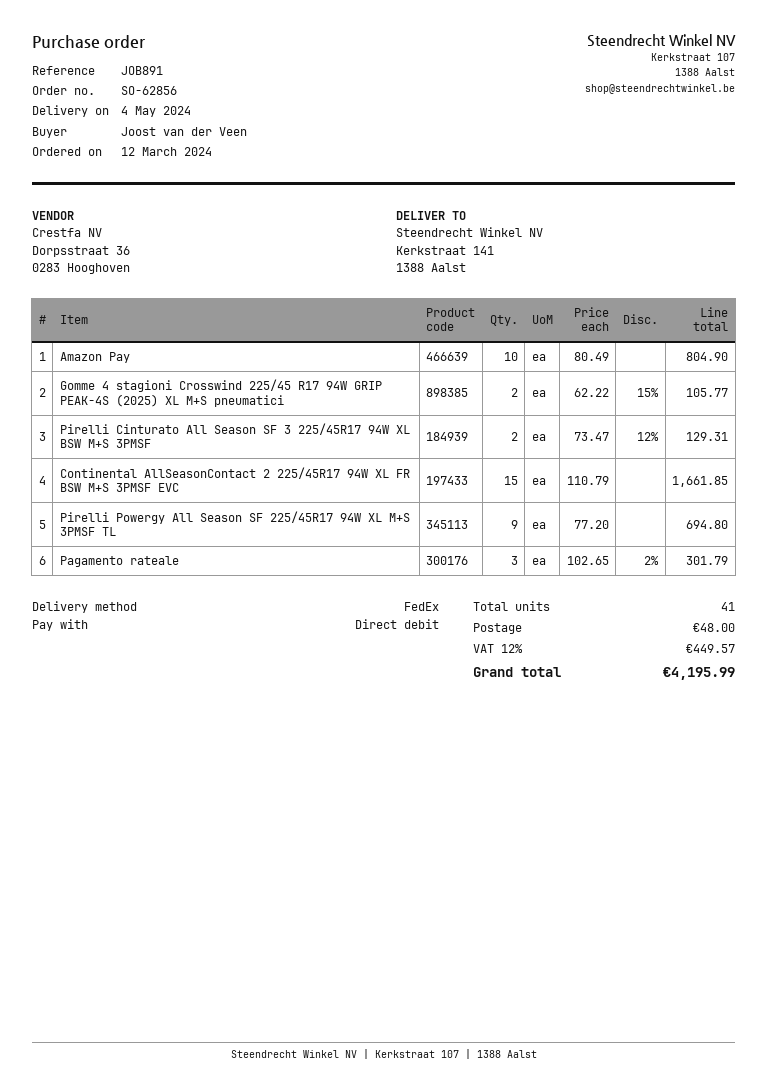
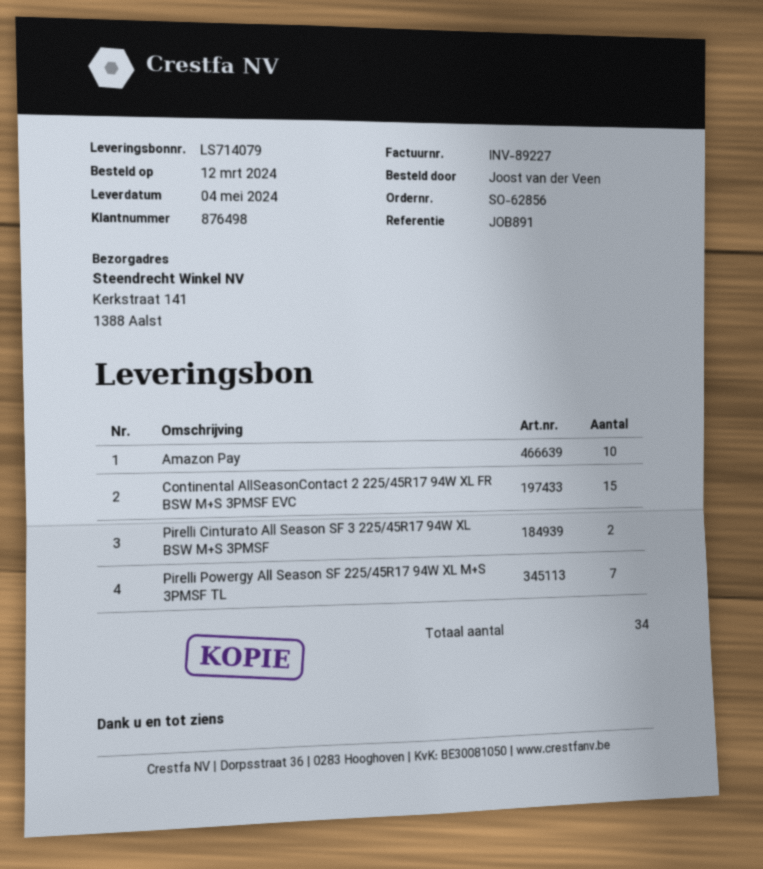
Gomme 4 stagioni Crosswind 225/45 R17 94W GRIP PEAK-4S (2025) XL M+S pneumatici: 2 -> none
Pirelli Powergy All Season SF 225/45R17 94W XL M+S 3PMSF TL: 9 -> 7
Pagamento rateale: 3 -> none
total quantity: 41 -> 34

